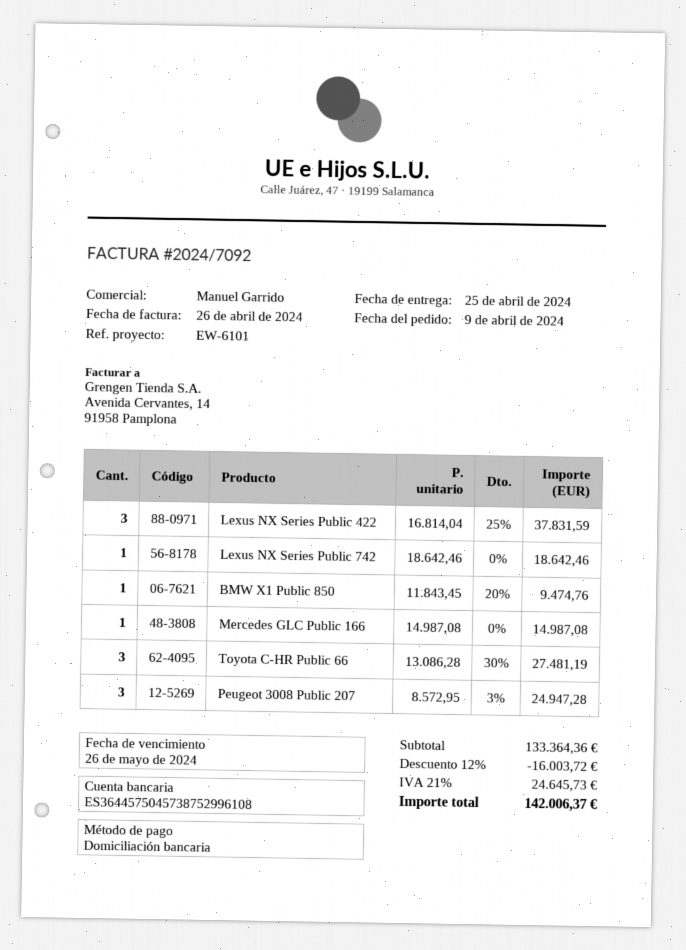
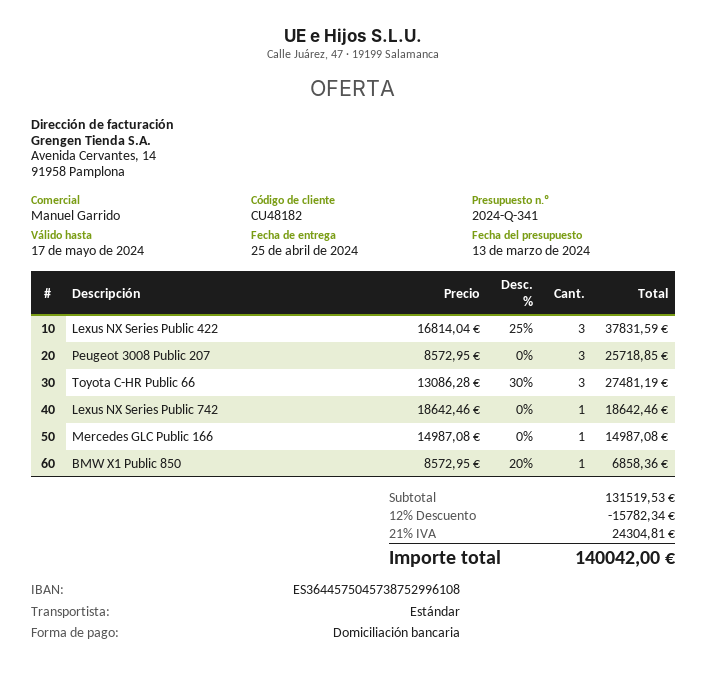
BMW X1 Public 850: 1 x 11843.45 - 20% = 9474.76 -> 1 x 8572.95 - 20% = 6858.36
Peugeot 3008 Public 207: 3 x 8572.95 - 3% = 24947.28 -> 3 x 8572.95 = 25718.85
subtotal: 133364.36 -> 131519.53
discount: 12% = 16003.72 -> 12% = 15782.34
tax: 21% = 24645.73 -> 21% = 24304.81
total: 142006.37 -> 140042.00

